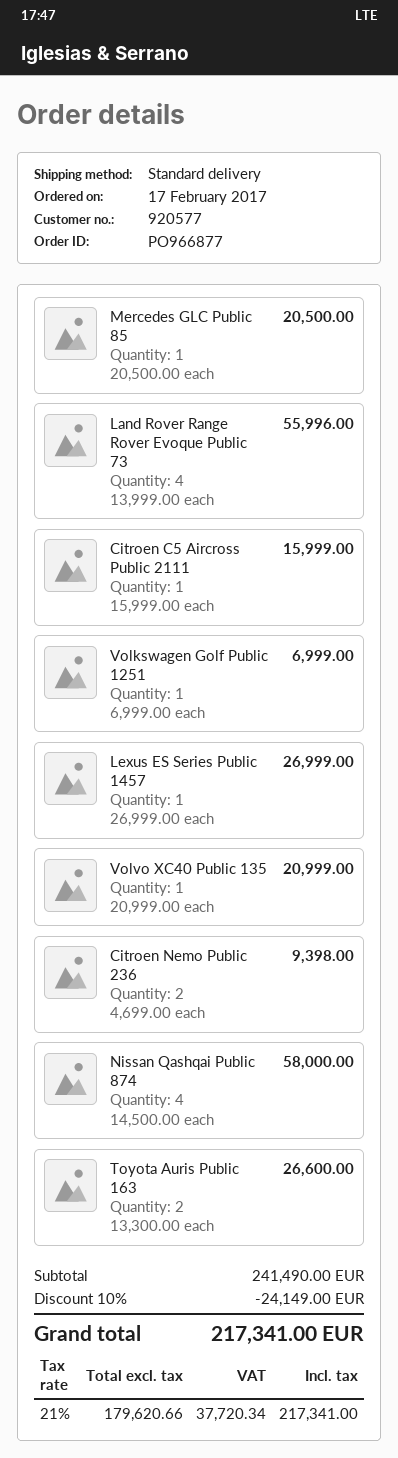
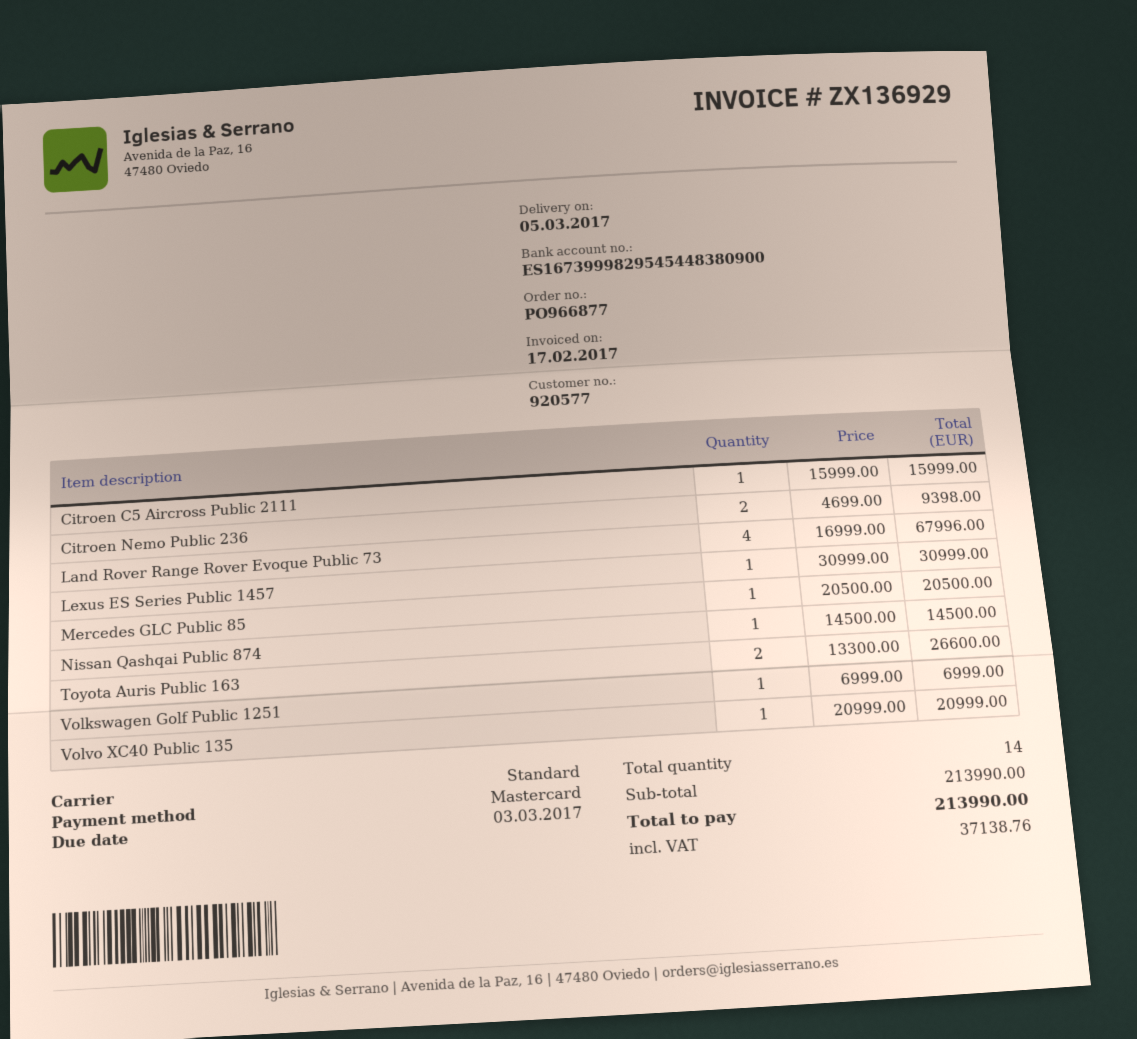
Land Rover Range Rover Evoque Public 73: 4 x 13999.00 = 55996.00 -> 4 x 16999.00 = 67996.00
Lexus ES Series Public 1457: 1 x 26999.00 = 26999.00 -> 1 x 30999.00 = 30999.00
Nissan Qashqai Public 874: 4 x 14500.00 = 58000.00 -> 1 x 14500.00 = 14500.00
subtotal: 241490.00 -> 213990.00
discount: 10% = 24149.00 -> none
tax: 37720.34 -> 37138.76
total: 217341.00 -> 213990.00

